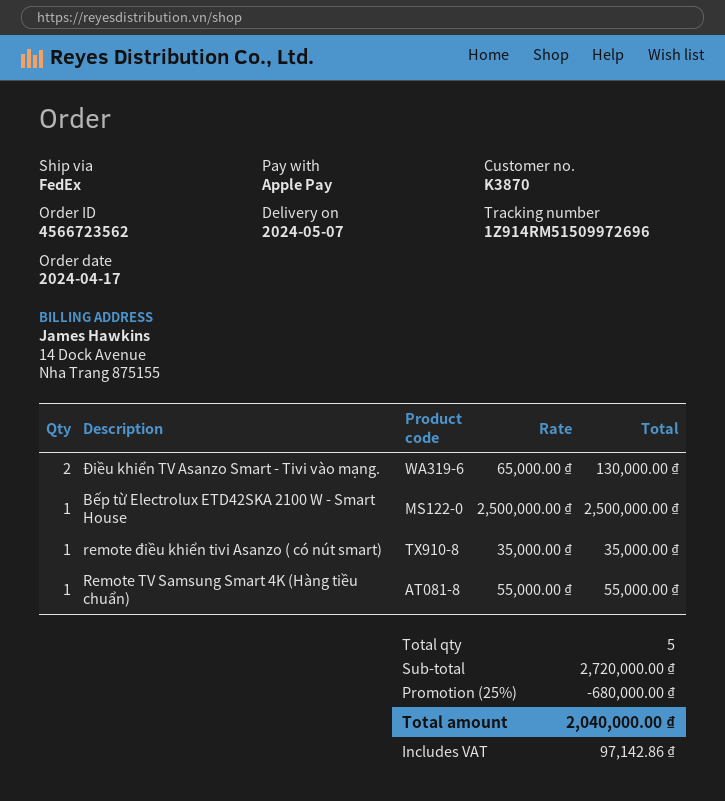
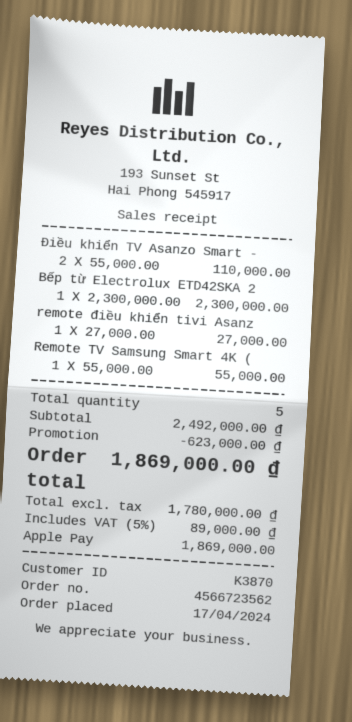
Điều khiển TV Asanzo Smart - Tivi vào mạng.: 2 x 65000.00 = 130000.00 -> 2 x 55000.00 = 110000.00
Bếp từ Electrolux ETD42SKA 2100 W - Smart House: 1 x 2500000.00 = 2500000.00 -> 1 x 2300000.00 = 2300000.00
remote điều khiển tivi Asanzo ( có nút smart): 1 x 35000.00 = 35000.00 -> 1 x 27000.00 = 27000.00
subtotal: 2720000.00 -> 2492000.00
discount: 680000.00 -> 623000.00
tax: 97142.86 -> 89000.00
total: 2040000.00 -> 1869000.00

